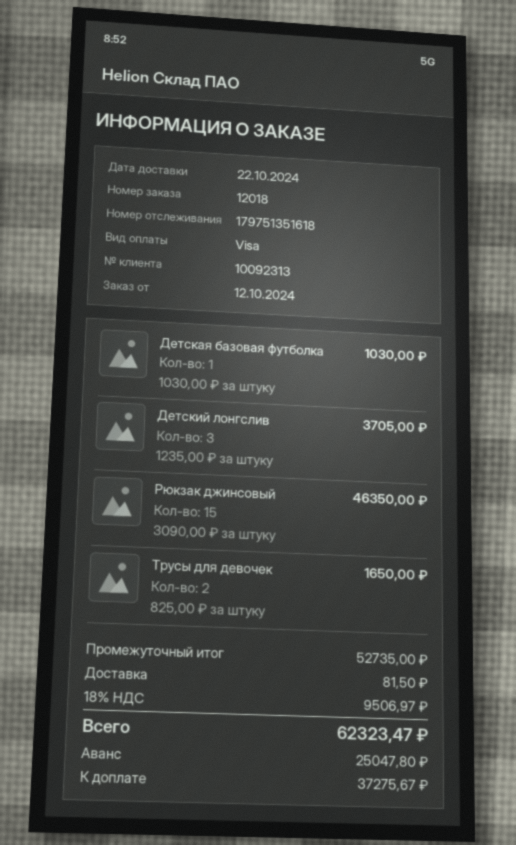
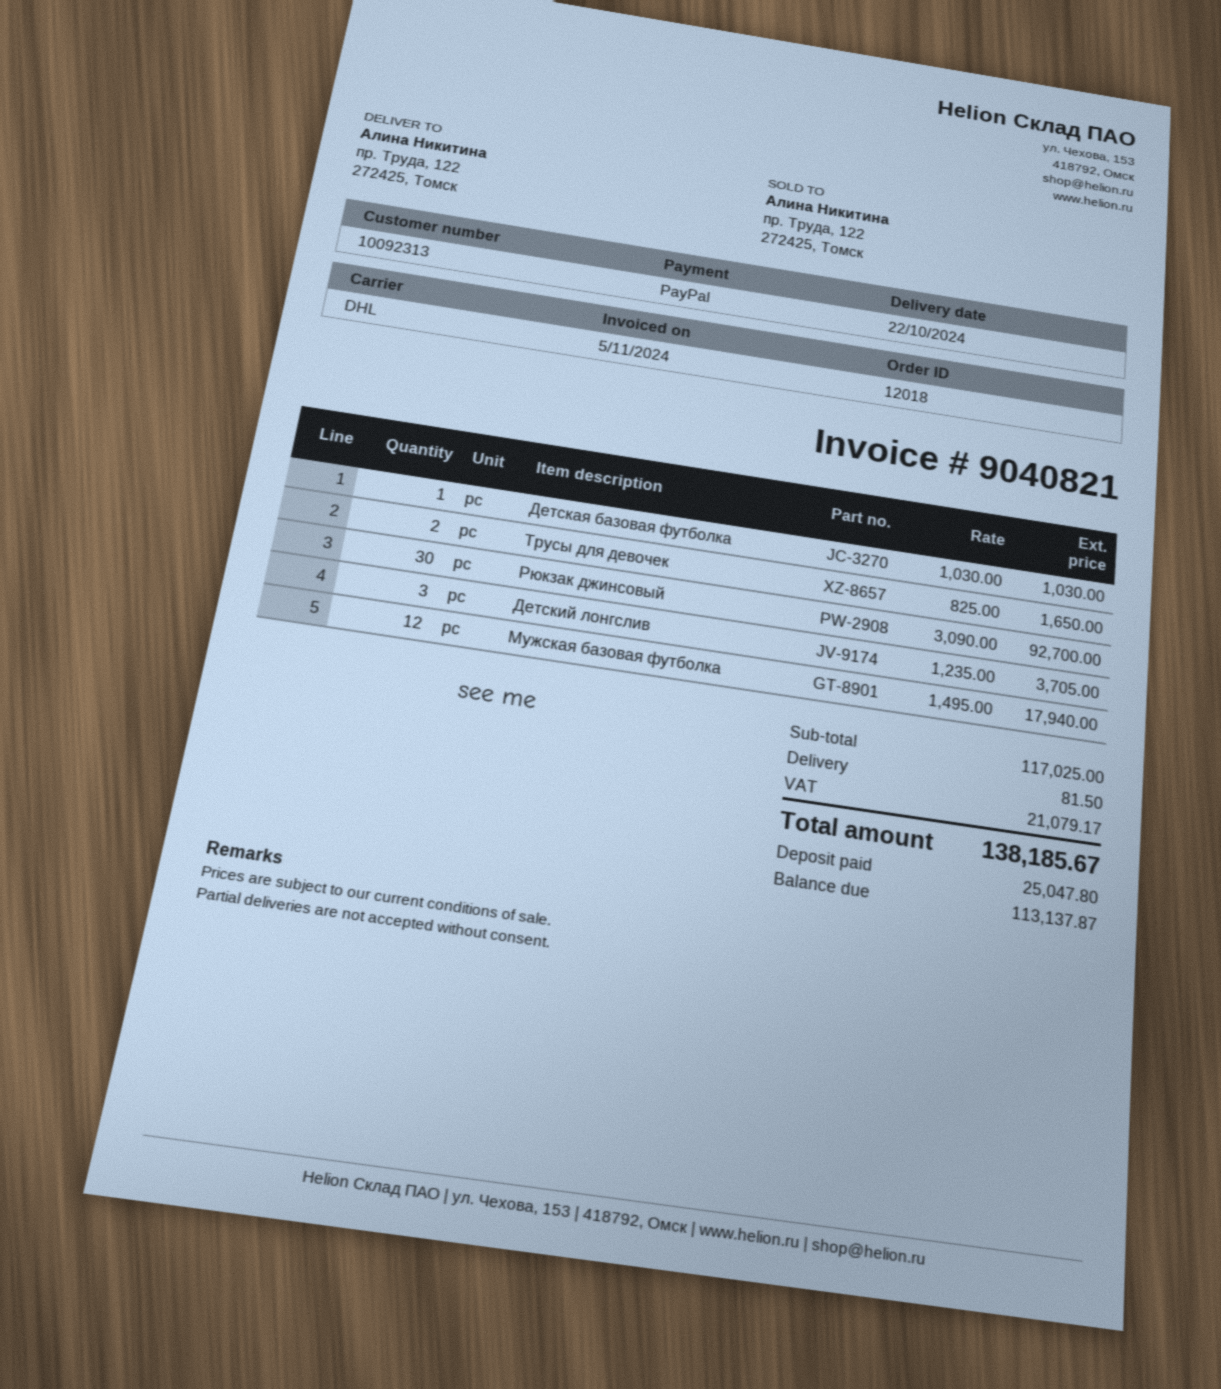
payment method: Visa -> PayPal
Рюкзак джинсовый: 15 x 3090.00 = 46350.00 -> 30 x 3090.00 = 92700.00
Мужская базовая футболка: none -> 12 x 1495.00 = 17940.00
subtotal: 52735.00 -> 117025.00
tax: 9506.97 -> 21079.17
total: 62323.47 -> 138185.67
balance: 37275.67 -> 113137.87

